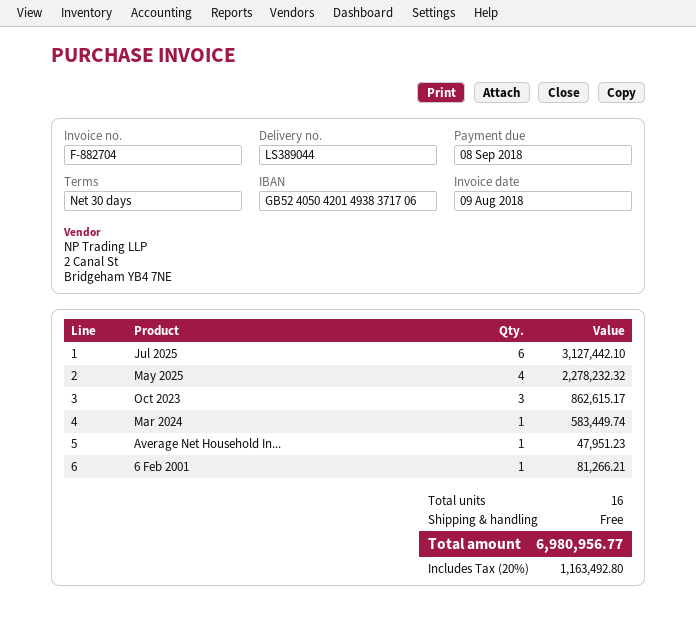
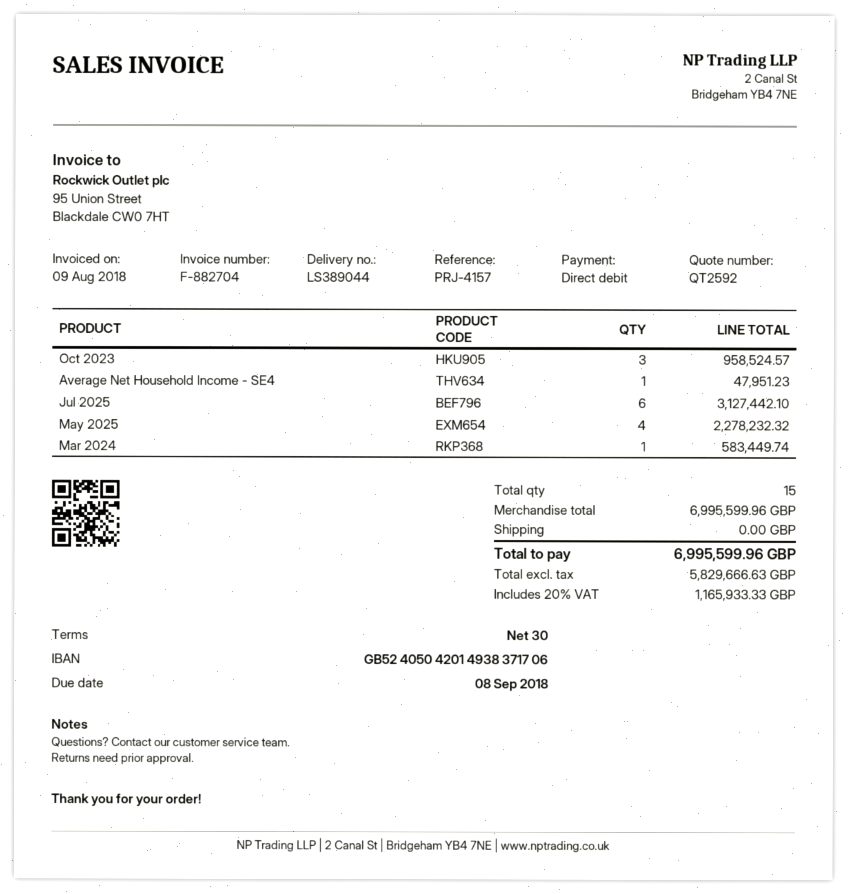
Oct 2023: 3 for 862615.17 -> 3 for 958524.57
6 Feb 2001: 1 for 81266.21 -> none
total quantity: 16 -> 15
tax: 20% = 1163492.80 -> 20% = 1165933.33
total: 6980956.77 -> 6995599.96

